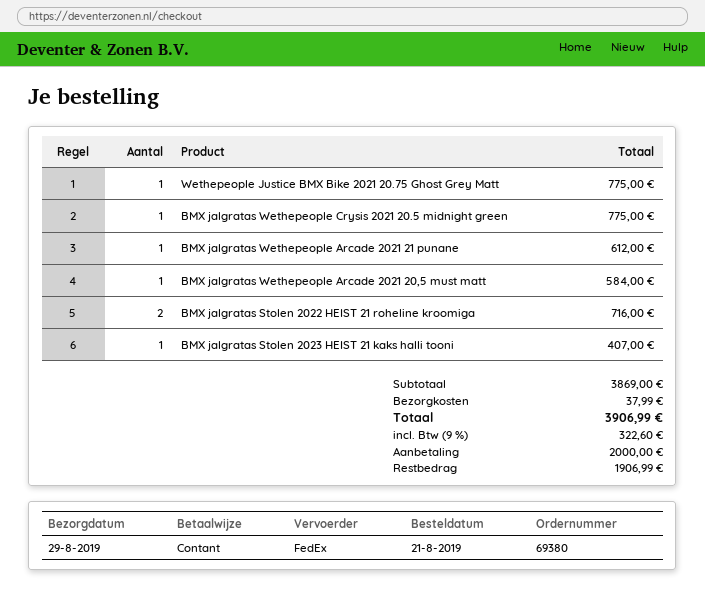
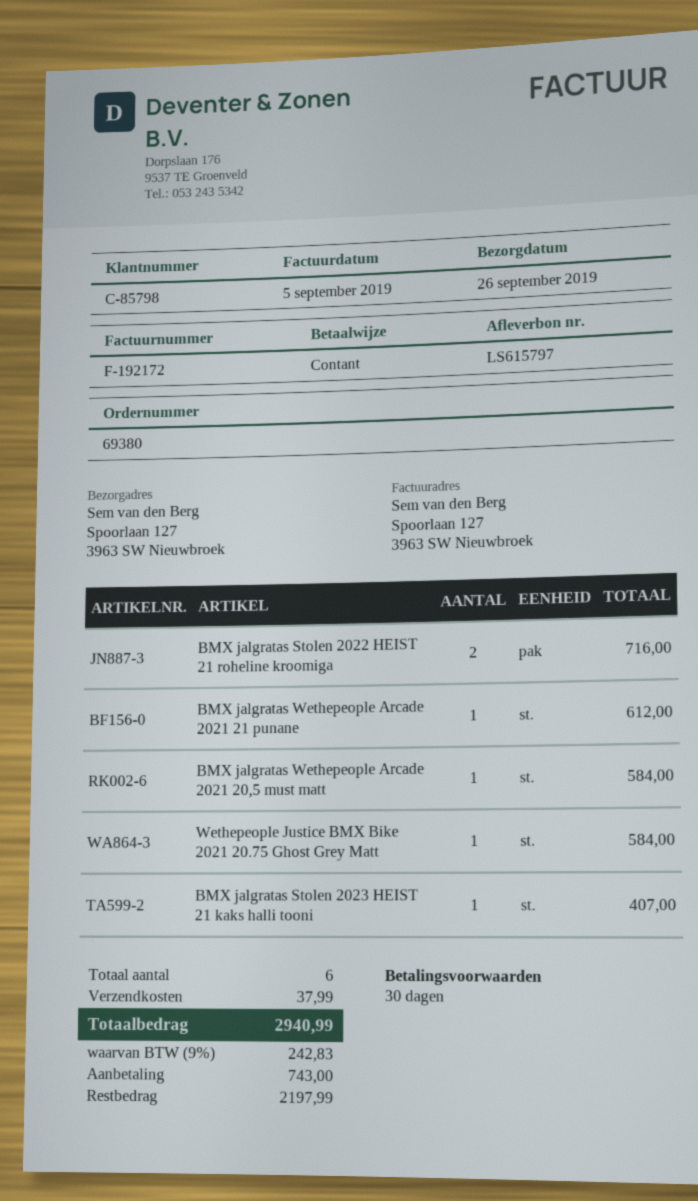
delivery date: 2019-08-29 -> 2019-09-26
Wethepeople Justice BMX Bike 2021 20.75 Ghost Grey Matt: 1 for 775.00 -> 1 for 584.00
BMX jalgratas Wethepeople Crysis 2021 20.5 midnight green: 1 for 775.00 -> none
tax: 9% = 322.60 -> 9% = 242.83
total: 3906.99 -> 2940.99
deposit: 2000.00 -> 743.00
balance: 1906.99 -> 2197.99

